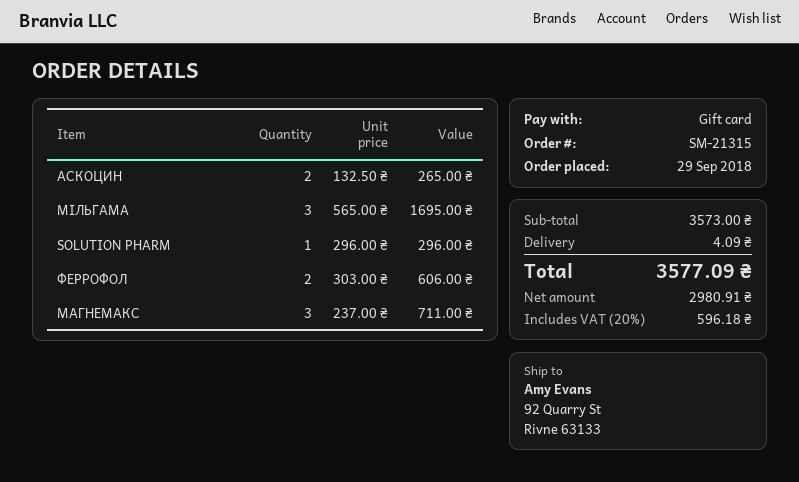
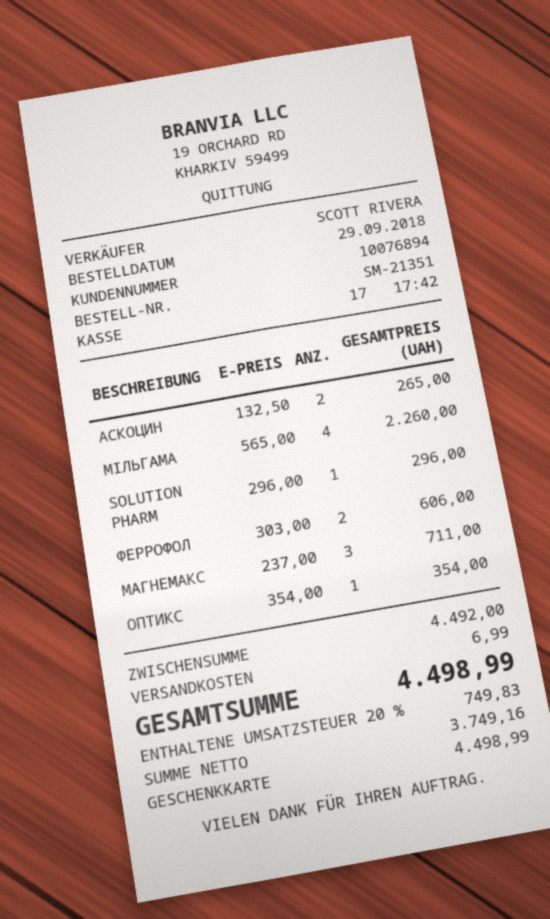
order number: SM-21315 -> SM-21351
МІЛЬГАМА: 3 x 565.00 = 1695.00 -> 4 x 565.00 = 2260.00
ОПТИКС: none -> 1 x 354.00 = 354.00
subtotal: 3573.00 -> 4492.00
shipping: 4.09 -> 6.99
net: 2980.91 -> 3749.16
tax: 20% = 596.18 -> 20% = 749.83
total: 3577.09 -> 4498.99

